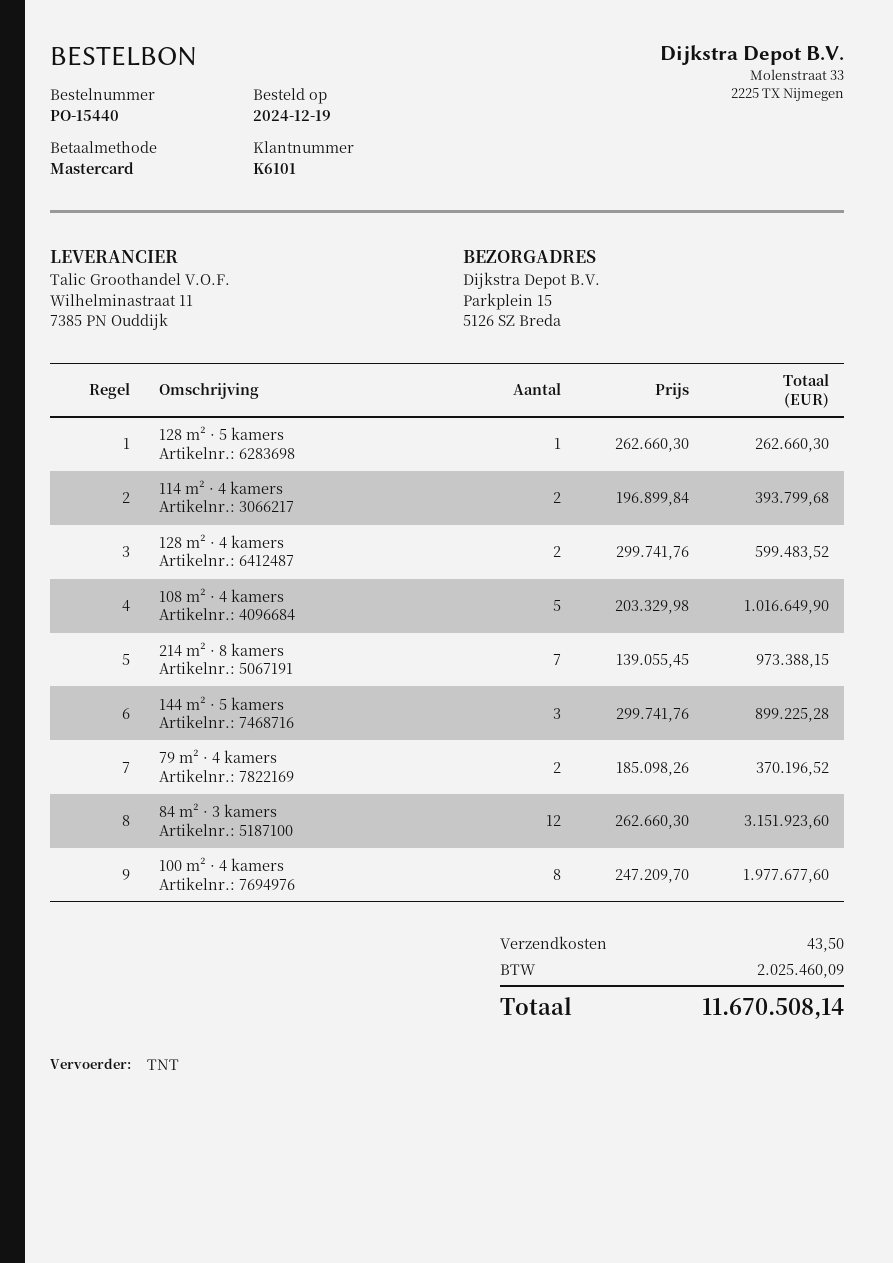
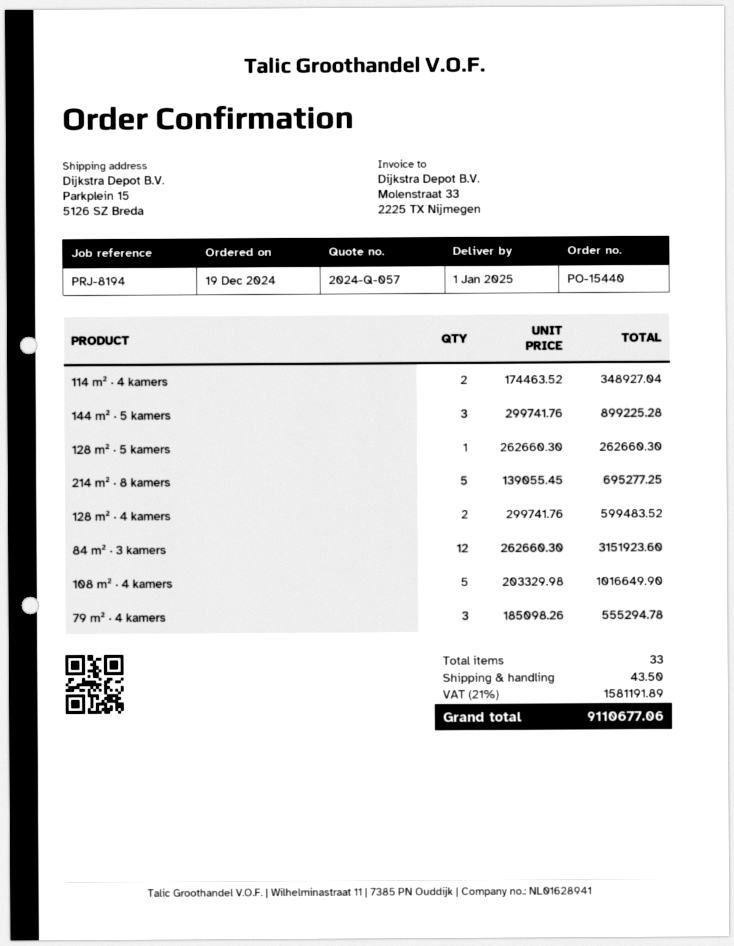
114 m² · 4 kamers: 2 x 196899.84 = 393799.68 -> 2 x 174463.52 = 348927.04
214 m² · 8 kamers: 7 x 139055.45 = 973388.15 -> 5 x 139055.45 = 695277.25
79 m² · 4 kamers: 2 x 185098.26 = 370196.52 -> 3 x 185098.26 = 555294.78
100 m² · 4 kamers: 8 x 247209.70 = 1977677.60 -> none
tax: 2025460.09 -> 1581191.89
total: 11670508.14 -> 9110677.06

